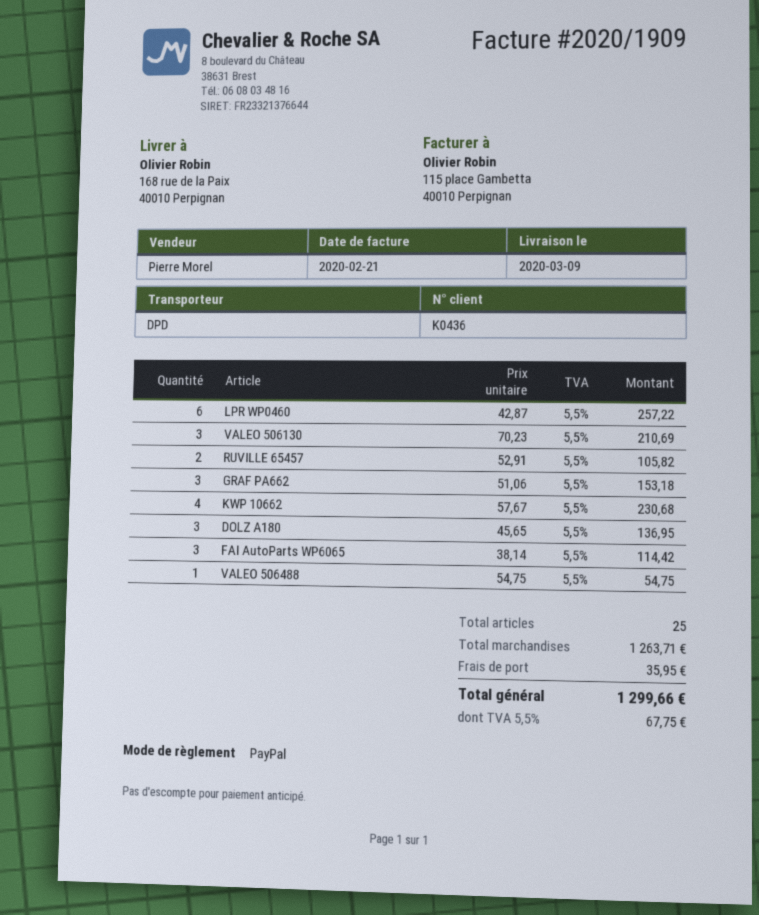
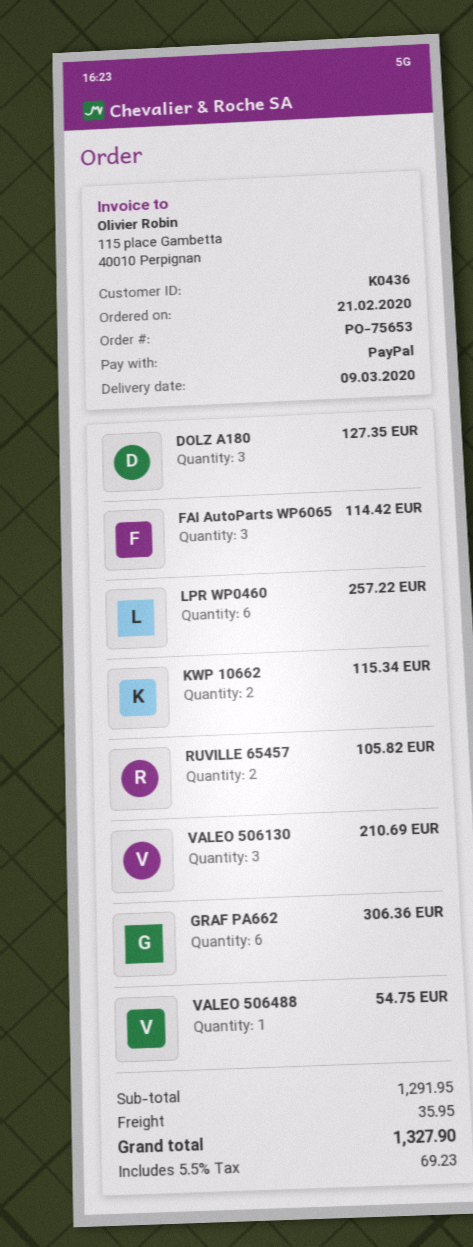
GRAF PA662: 3 for 153.18 -> 6 for 306.36
KWP 10662: 4 for 230.68 -> 2 for 115.34
DOLZ A180: 3 for 136.95 -> 3 for 127.35
subtotal: 1263.71 -> 1291.95
tax: 5.5% = 67.75 -> 5.5% = 69.23
total: 1299.66 -> 1327.90

